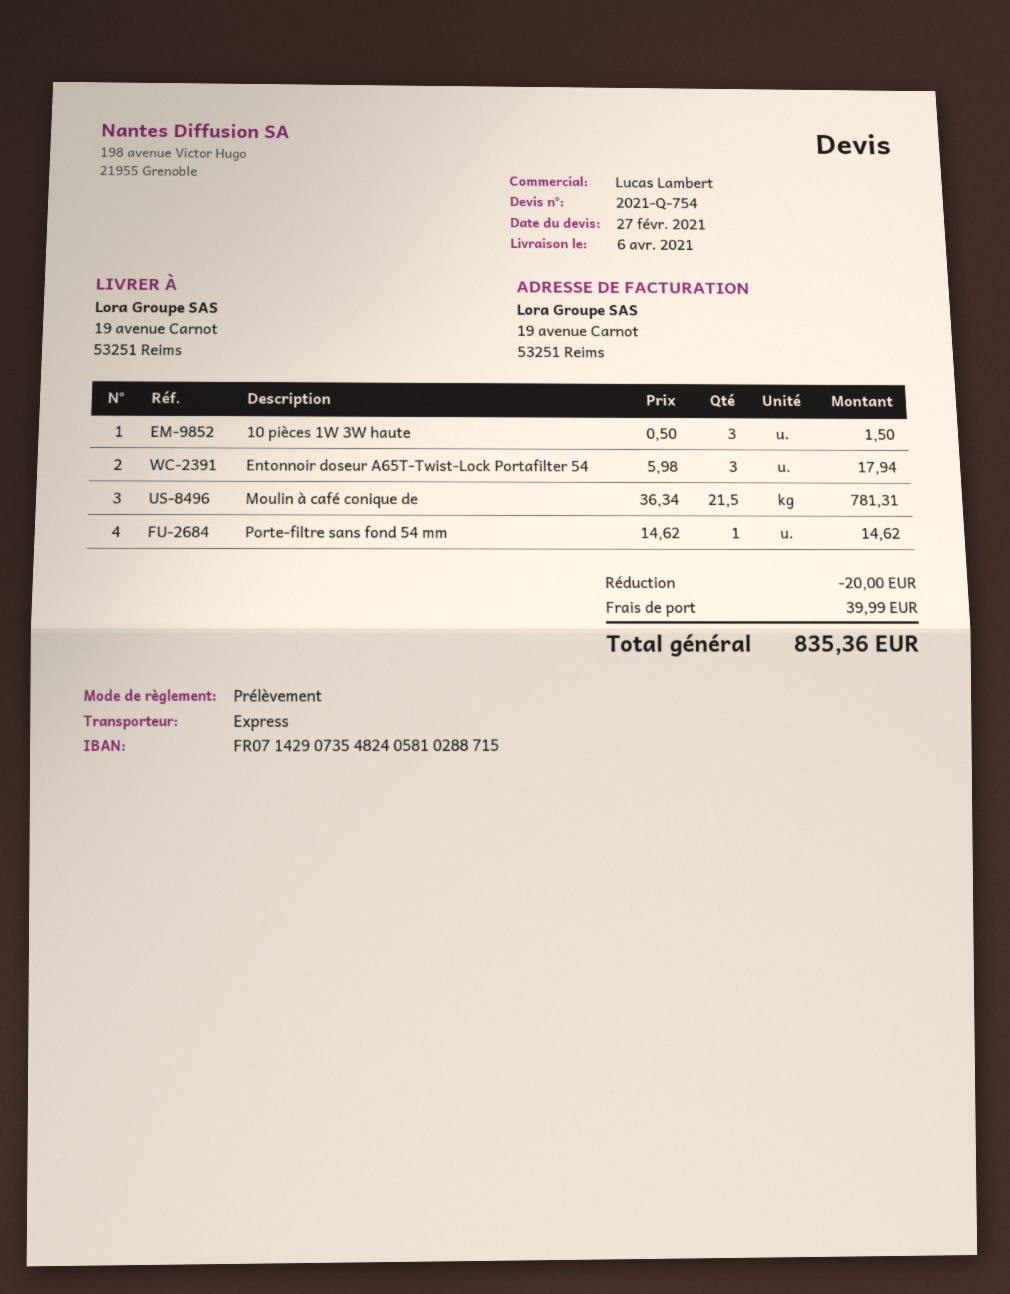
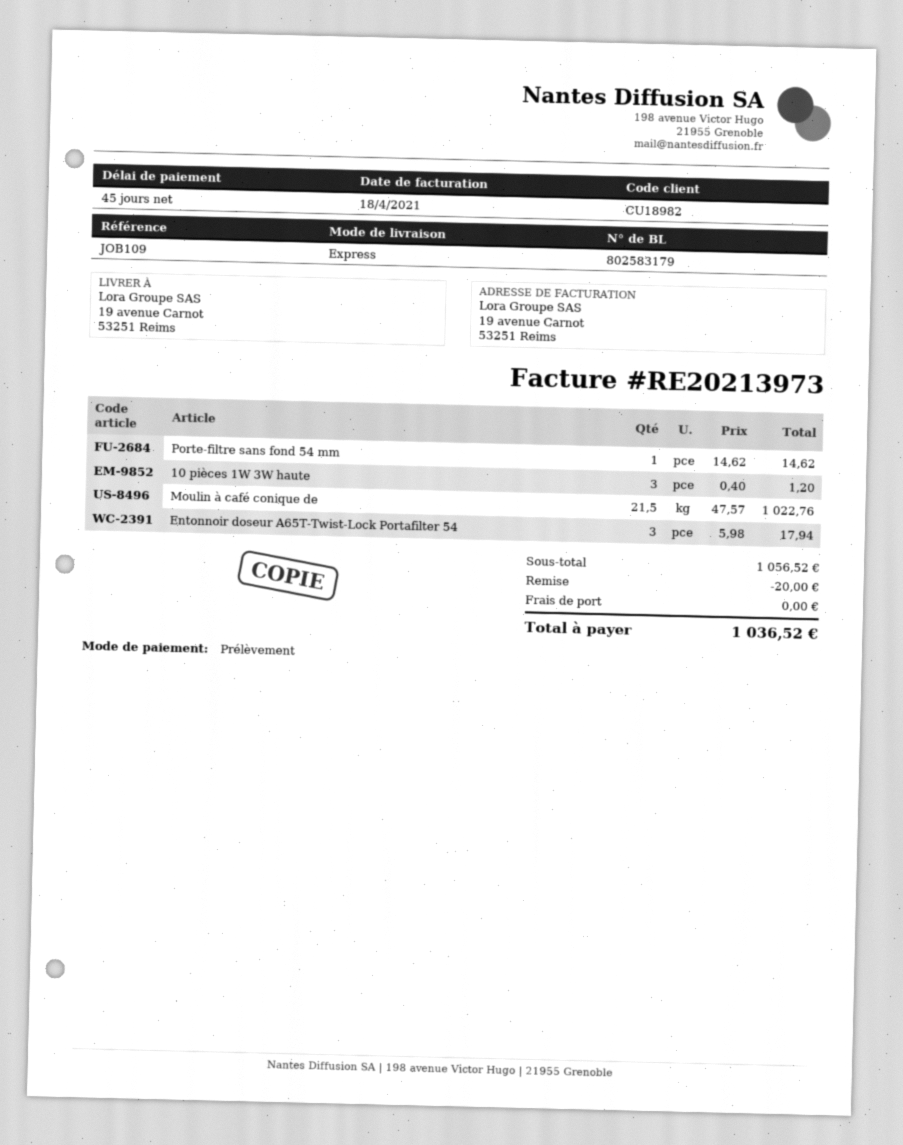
10 pièces 1W 3W haute: 3 x 0.50 = 1.50 -> 3 x 0.40 = 1.20
Moulin à café conique de: 21.5 x 36.34 = 781.31 -> 21.5 x 47.57 = 1022.76
shipping: 39.99 -> 0.00
total: 835.36 -> 1036.52

